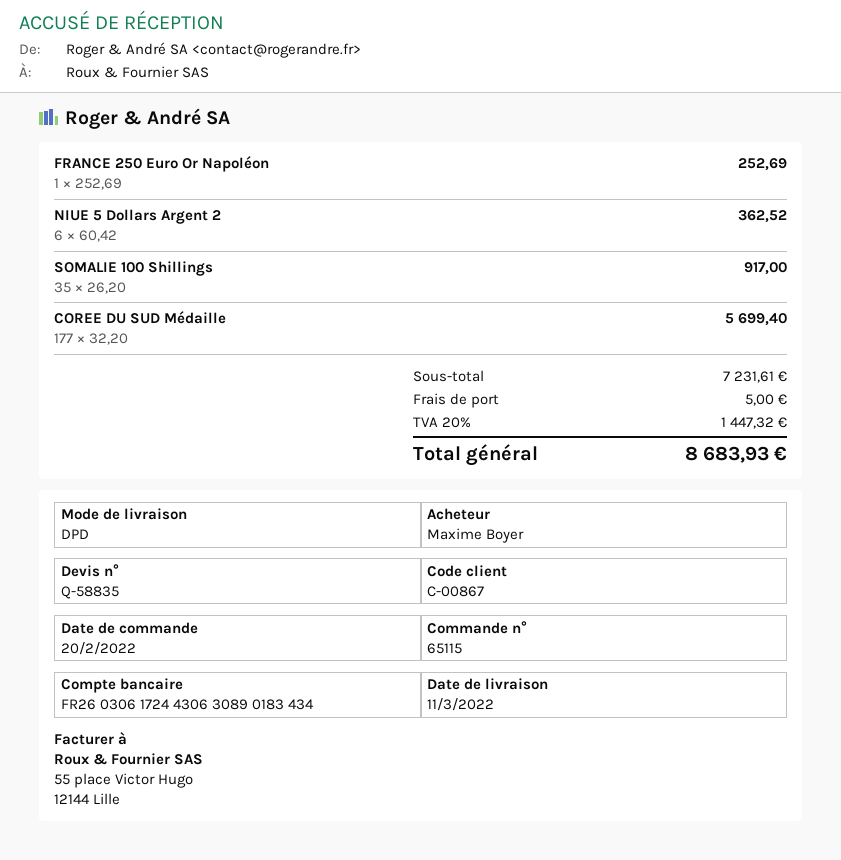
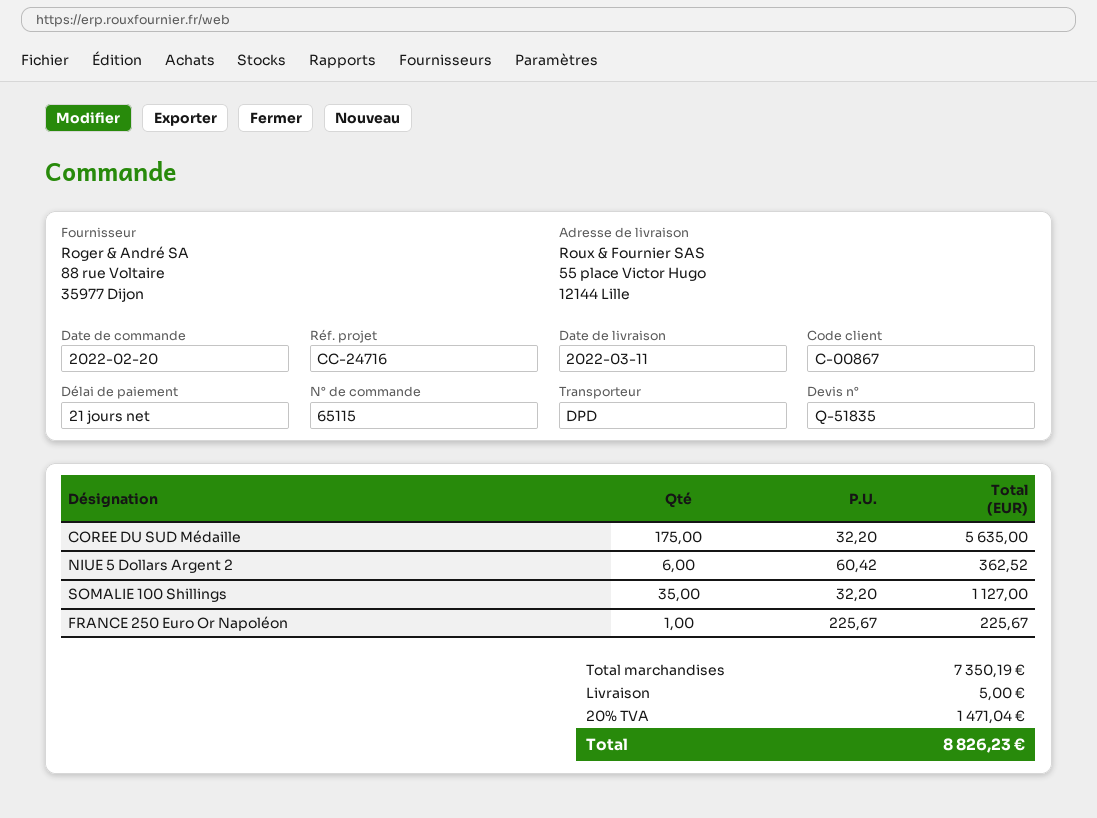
quote number: Q-58835 -> Q-51835
FRANCE 250 Euro Or Napoléon: 1 x 252.69 = 252.69 -> 1 x 225.67 = 225.67
SOMALIE 100 Shillings: 35 x 26.20 = 917.00 -> 35 x 32.20 = 1127.00
COREE DU SUD Médaille: 177 x 32.20 = 5699.40 -> 175 x 32.20 = 5635.00
subtotal: 7231.61 -> 7350.19
tax: 20% = 1447.32 -> 20% = 1471.04
total: 8683.93 -> 8826.23

